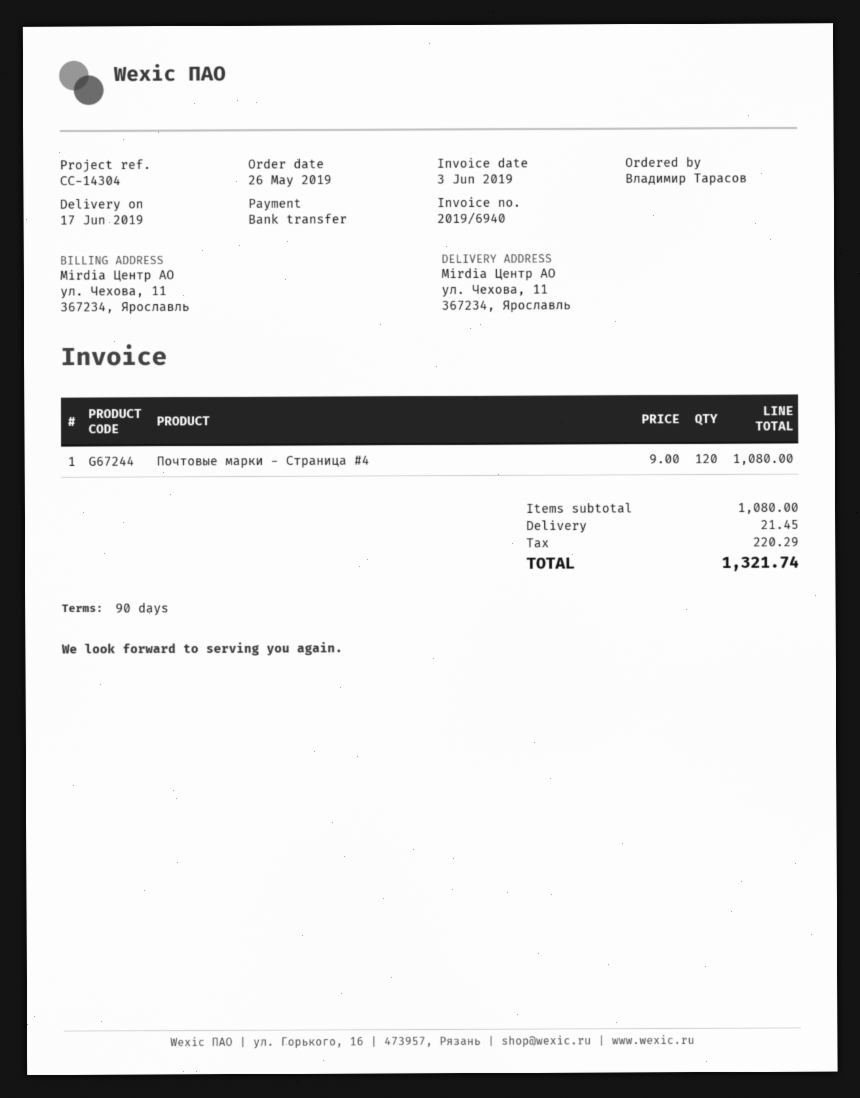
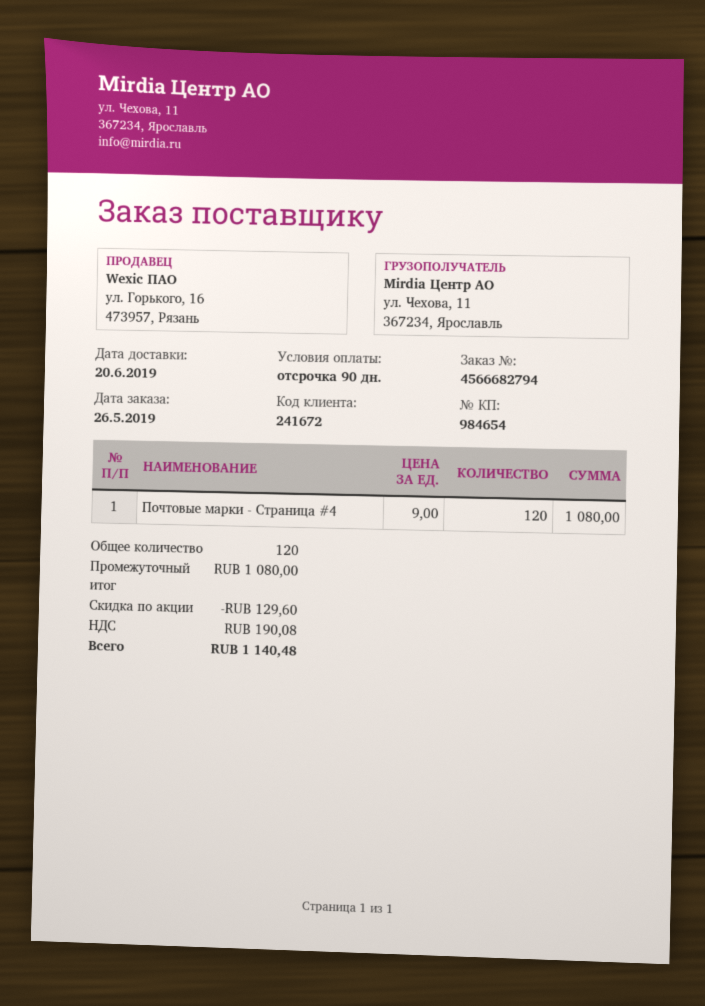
delivery date: 2019-06-17 -> 2019-06-20
discount: none -> 129.60
shipping: 21.45 -> none
tax: 220.29 -> 190.08
total: 1321.74 -> 1140.48

